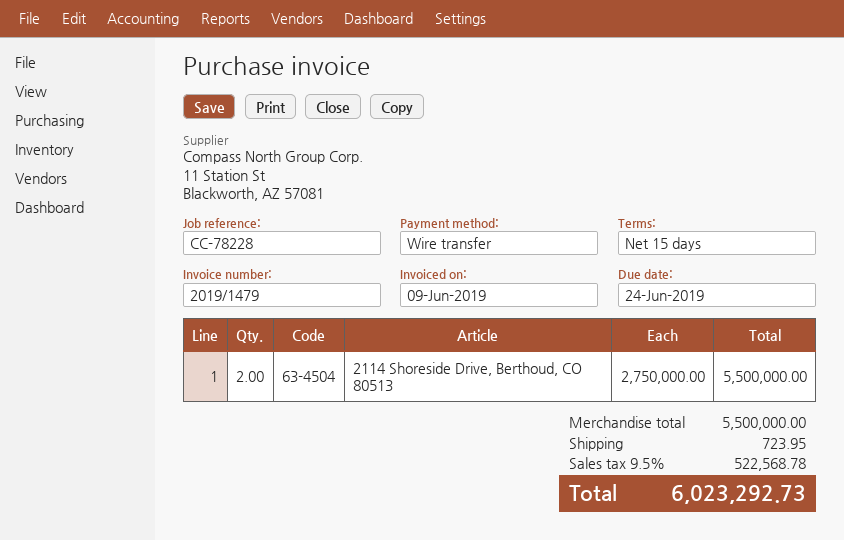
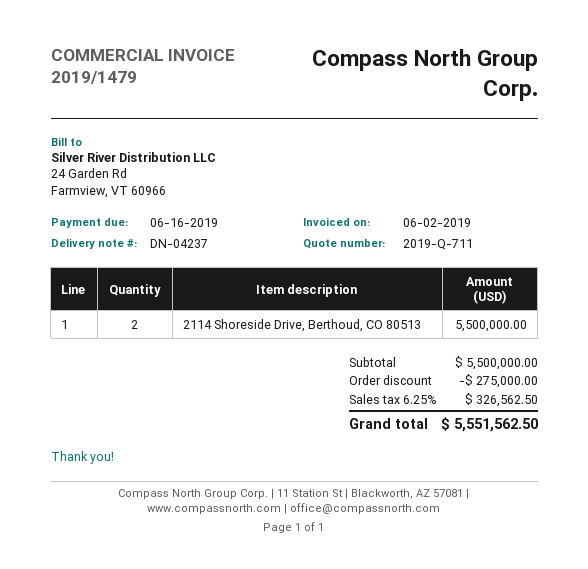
invoice date: 2019-06-09 -> 2019-06-02
due date: 2019-06-24 -> 2019-06-16
discount: none -> 275000.00
shipping: 723.95 -> none
tax: 9.5% = 522568.78 -> 6.25% = 326562.50
total: 6023292.73 -> 5551562.50

